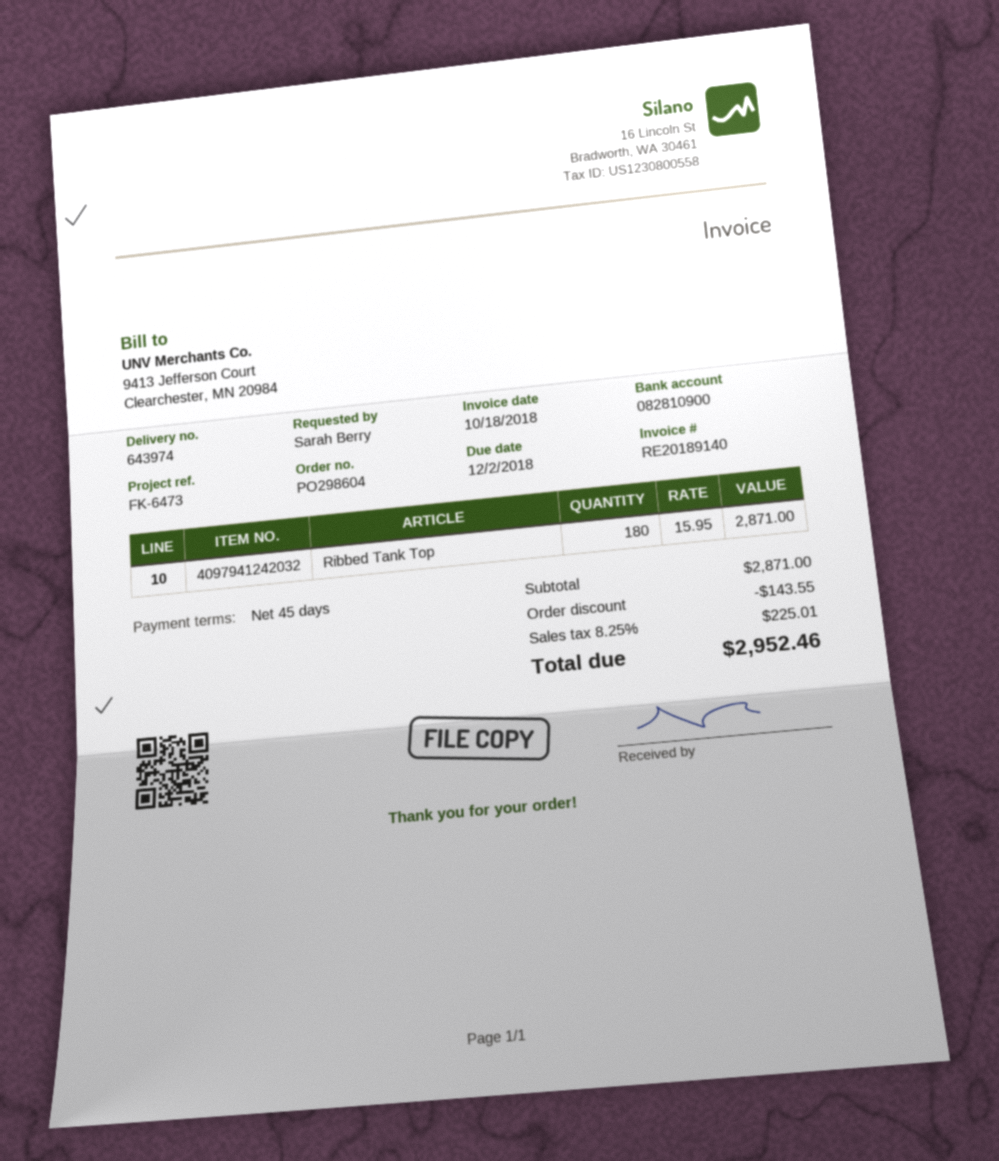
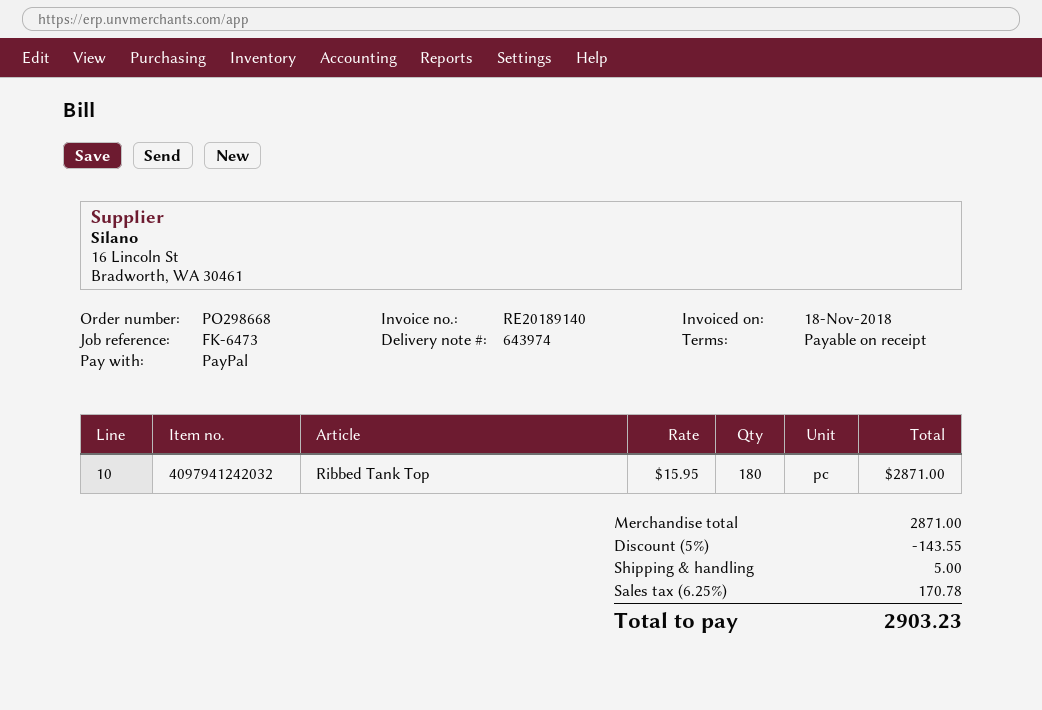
order number: PO298604 -> PO298668
invoice date: 2018-10-18 -> 2018-11-18
payment terms: 45 days -> on receipt
shipping: none -> 5.00
tax: 8.25% = 225.01 -> 6.25% = 170.78
total: 2952.46 -> 2903.23

